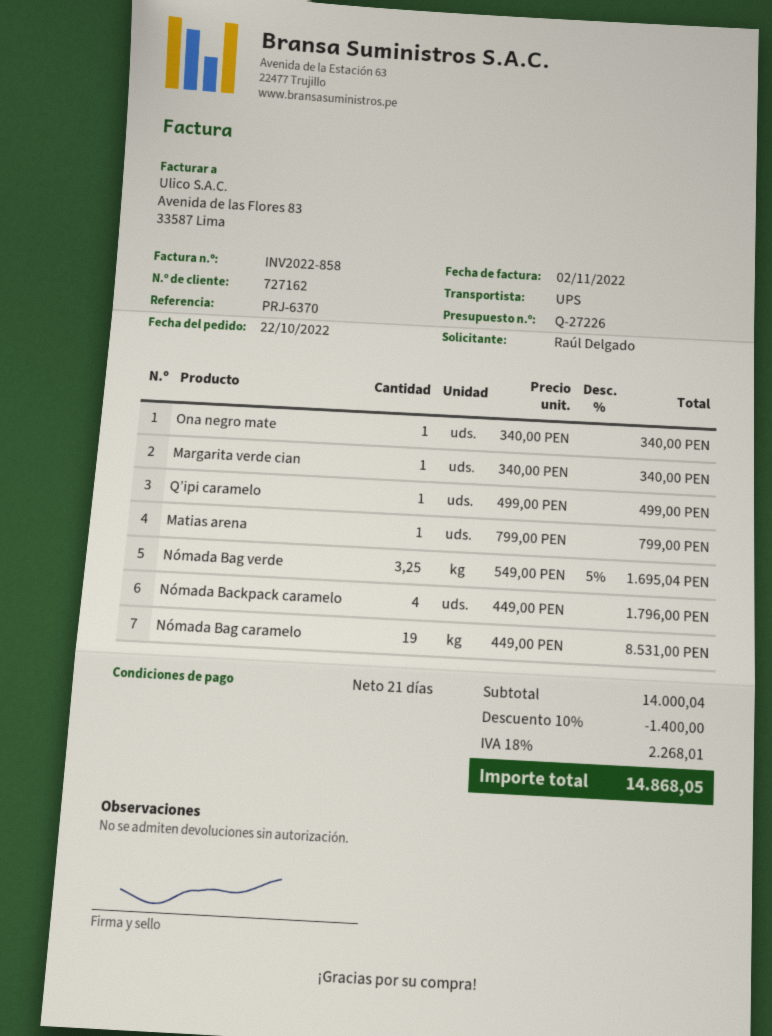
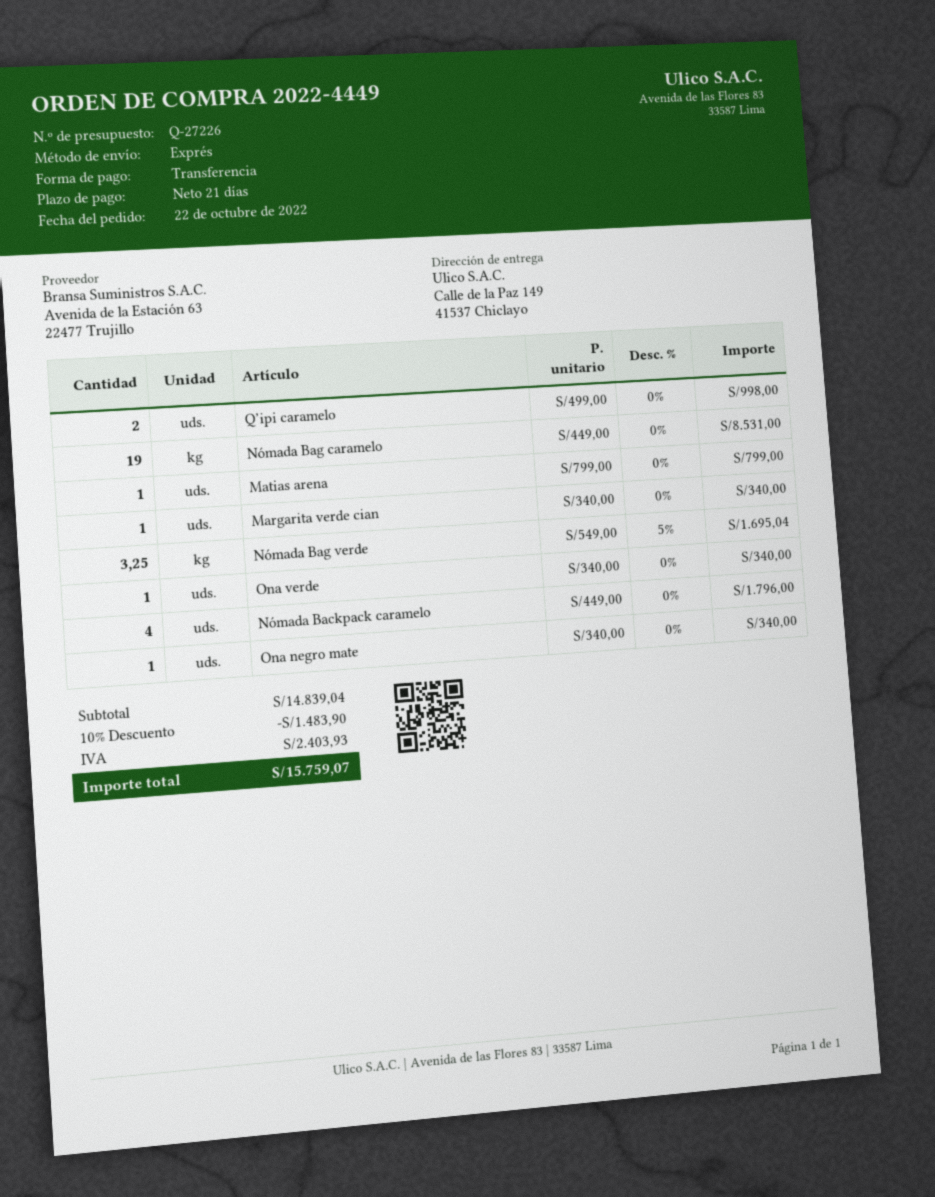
shipping method: UPS -> express
Q’ipi caramelo: 1 x 499.00 = 499.00 -> 2 x 499.00 = 998.00
Ona verde: none -> 1 x 340.00 = 340.00
subtotal: 14000.04 -> 14839.04
discount: 10% = 1400.00 -> 10% = 1483.90
tax: 2268.01 -> 2403.93
total: 14868.05 -> 15759.07

